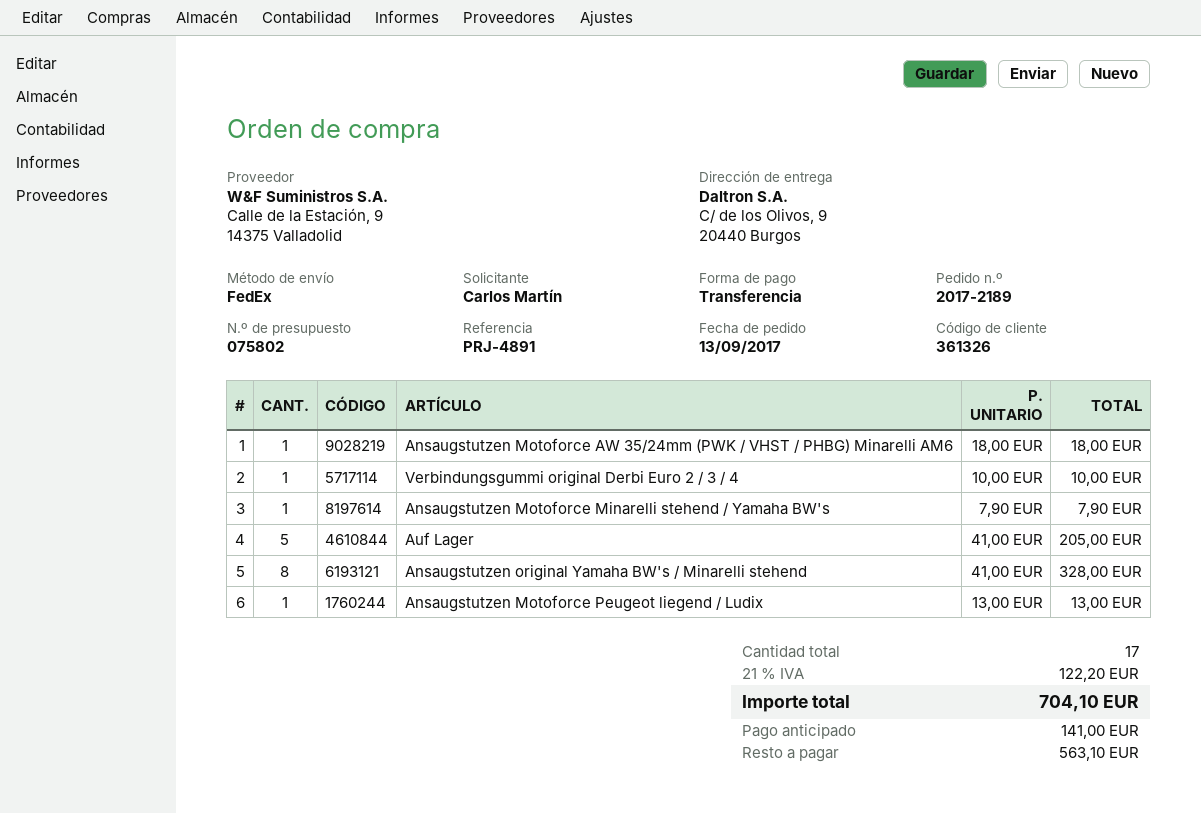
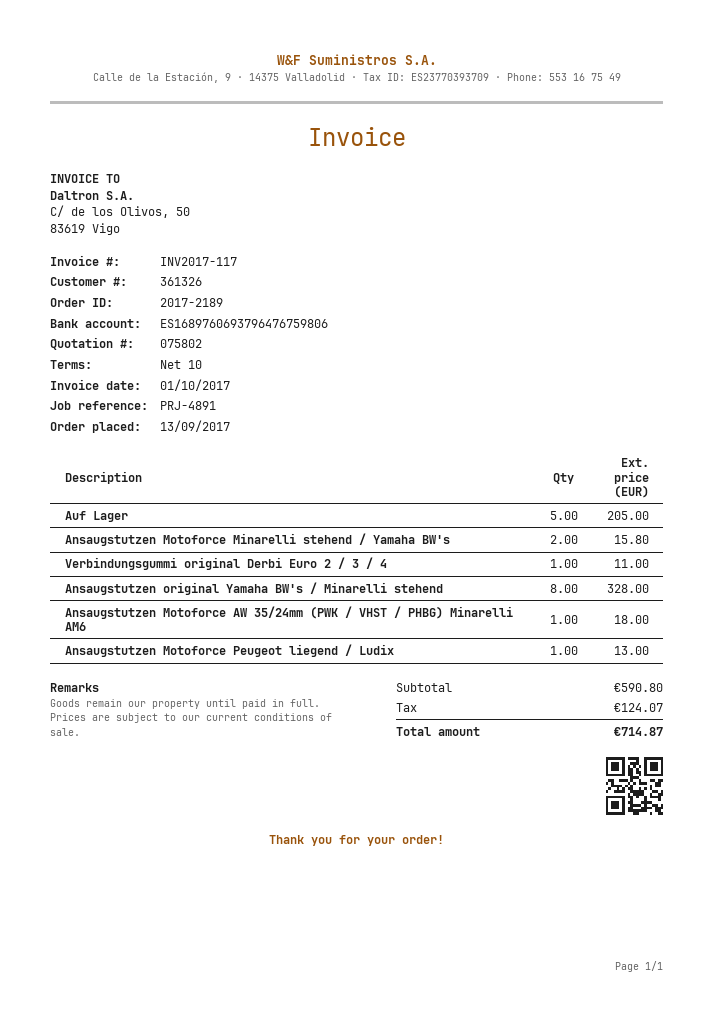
Verbindungsgummi original Derbi Euro 2 / 3 / 4: 1 for 10.00 -> 1 for 11.00
Ansaugstutzen Motoforce Minarelli stehend / Yamaha BW's: 1 for 7.90 -> 2 for 15.80
tax: 122.20 -> 124.07
total: 704.10 -> 714.87

